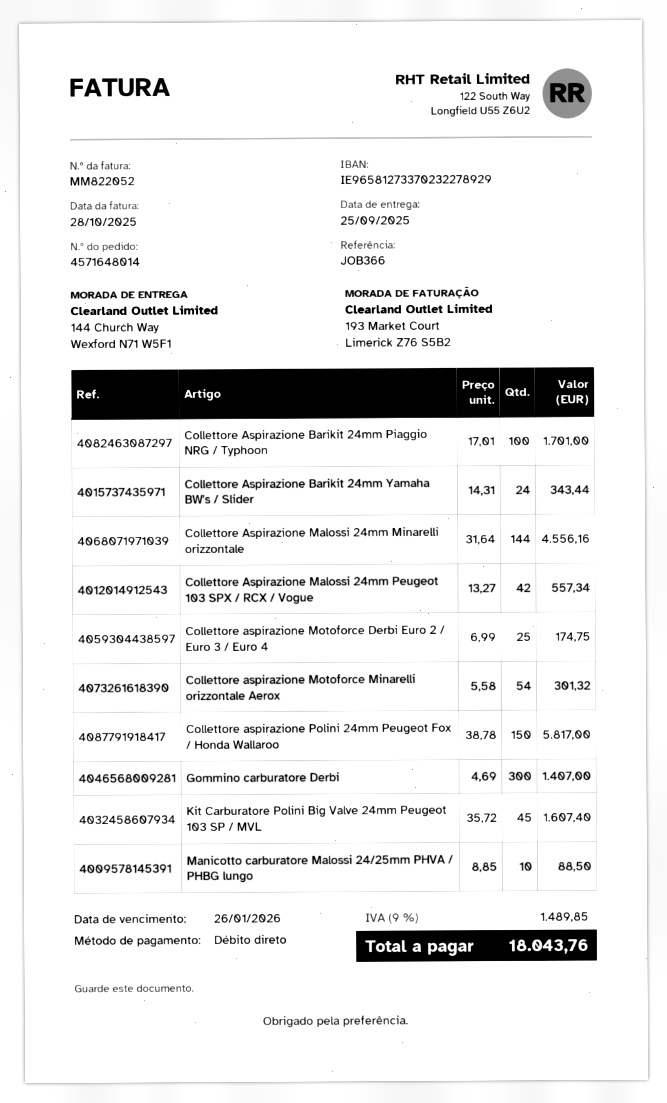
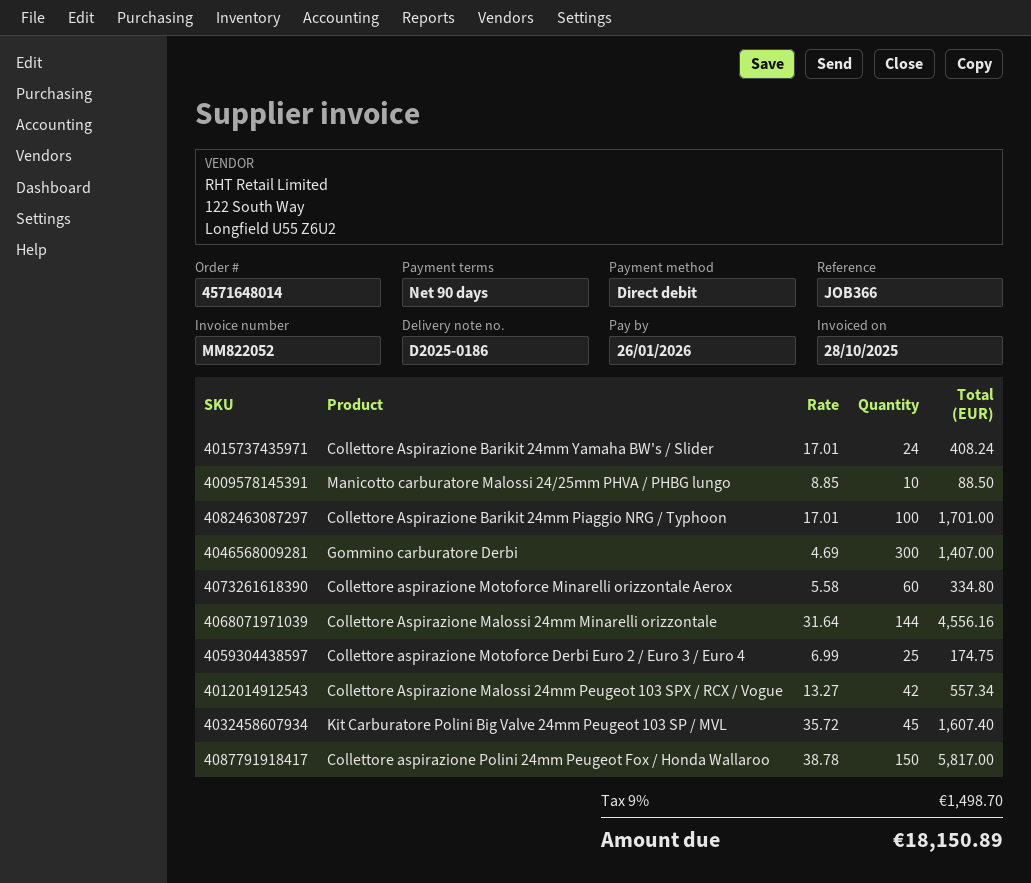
Collettore Aspirazione Barikit 24mm Yamaha BW's / Slider: 24 x 14.31 = 343.44 -> 24 x 17.01 = 408.24
Collettore aspirazione Motoforce Minarelli orizzontale Aerox: 54 x 5.58 = 301.32 -> 60 x 5.58 = 334.80
tax: 9% = 1489.85 -> 9% = 1498.70
total: 18043.76 -> 18150.89

